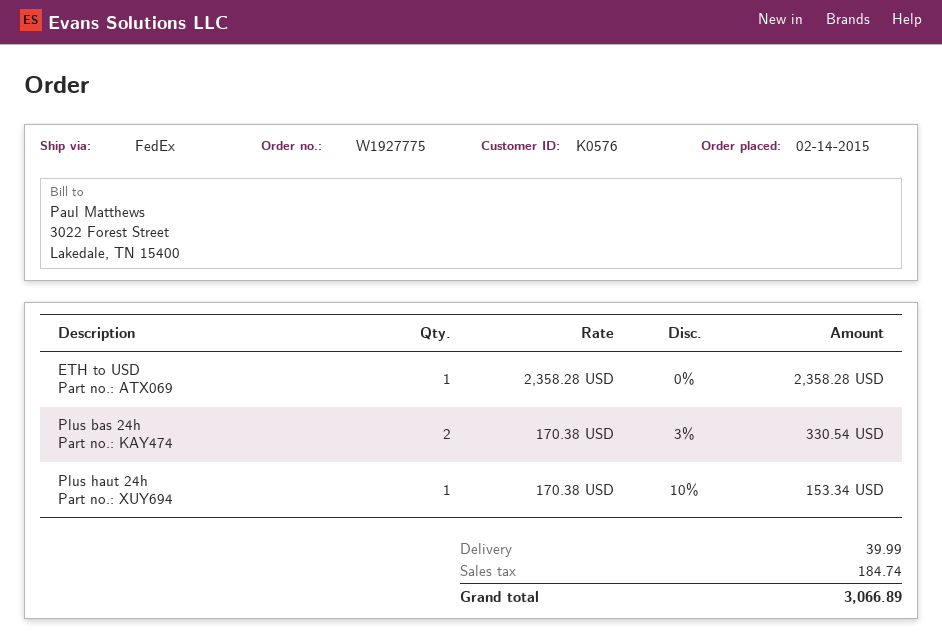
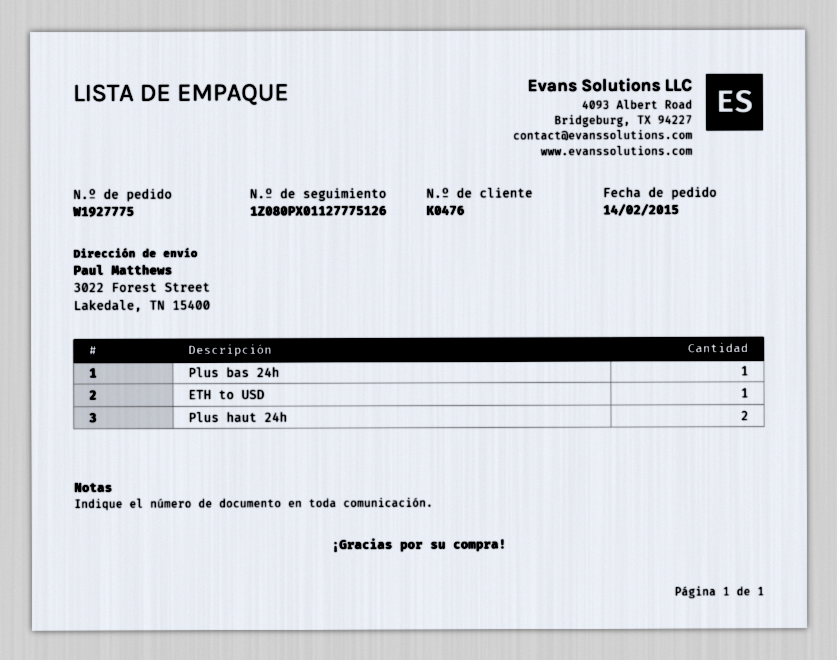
customer number: K0576 -> K0476
Plus bas 24h: 2 -> 1
Plus haut 24h: 1 -> 2

